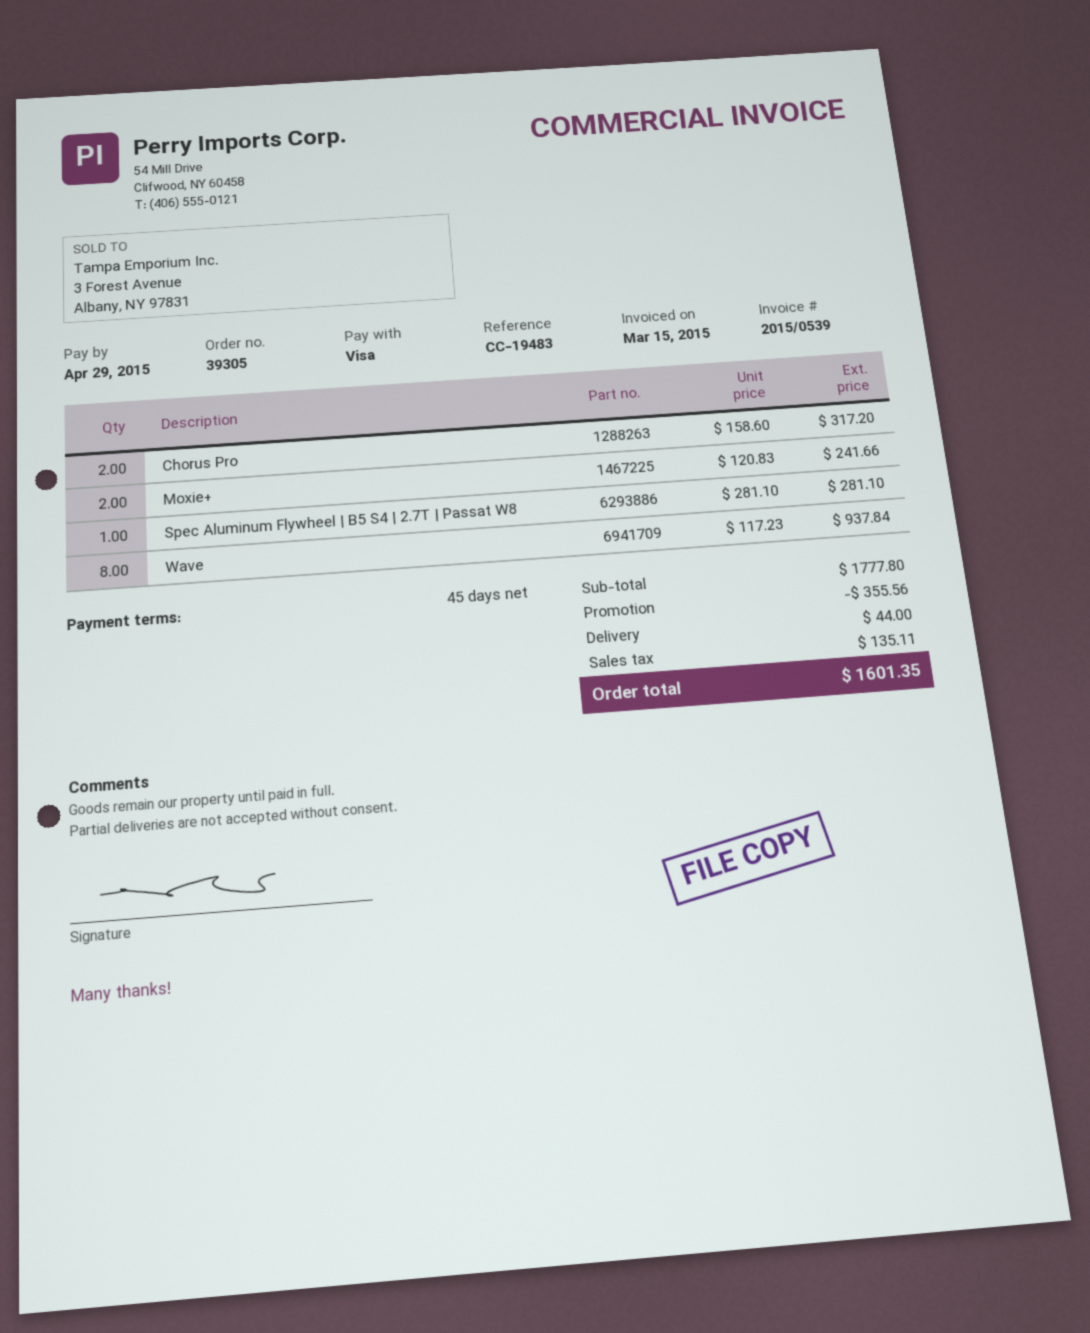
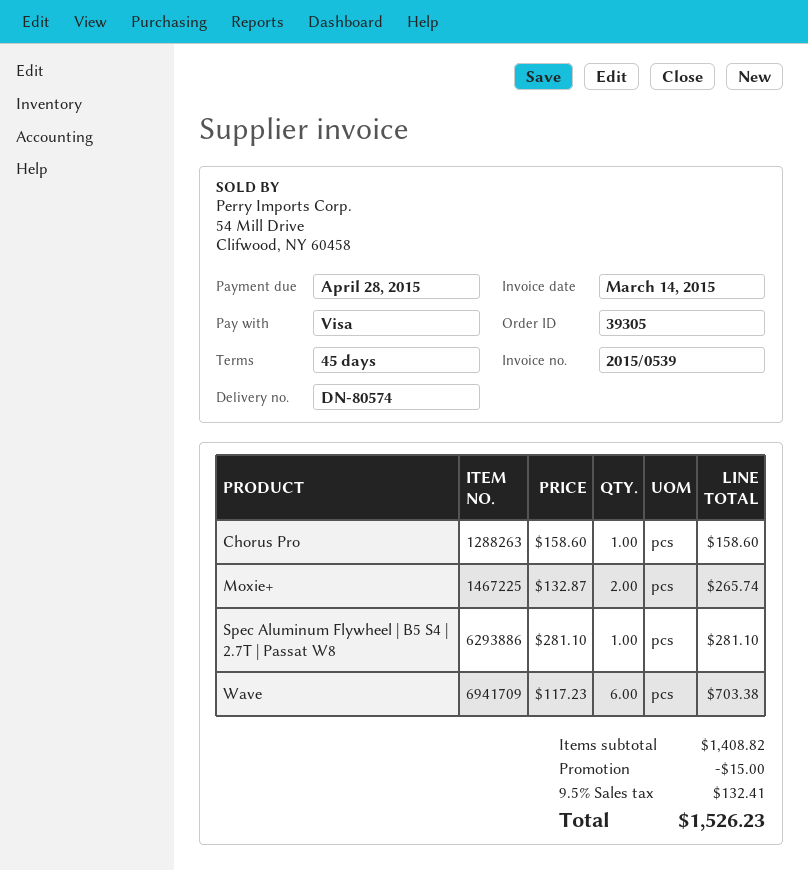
invoice date: 2015-03-15 -> 2015-03-14
due date: 2015-04-29 -> 2015-04-28
Chorus Pro: 2 x 158.60 = 317.20 -> 1 x 158.60 = 158.60
Moxie+: 2 x 120.83 = 241.66 -> 2 x 132.87 = 265.74
Wave: 8 x 117.23 = 937.84 -> 6 x 117.23 = 703.38
subtotal: 1777.80 -> 1408.82
discount: 355.56 -> 15.00
shipping: 44.00 -> none
tax: 135.11 -> 132.41
total: 1601.35 -> 1526.23

